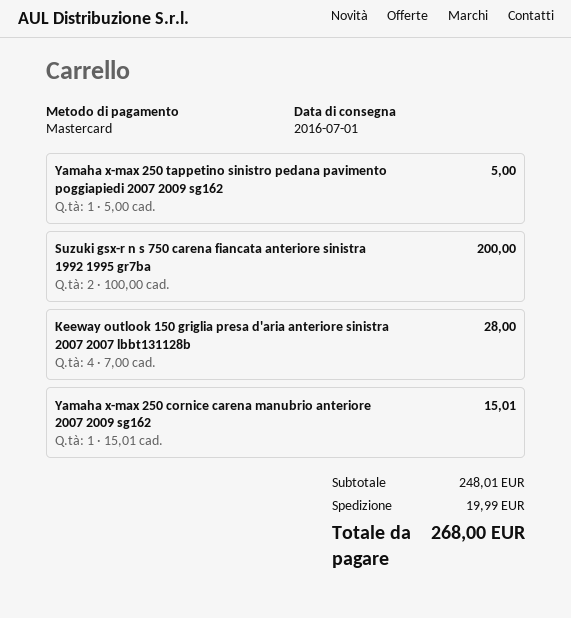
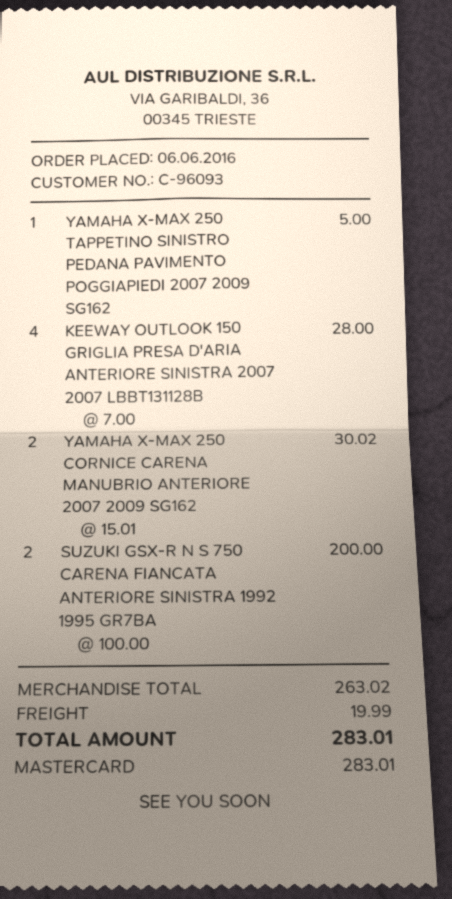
Yamaha x-max 250 cornice carena manubrio anteriore 2007 2009 sg162: 1 x 15.01 = 15.01 -> 2 x 15.01 = 30.02
subtotal: 248.01 -> 263.02
total: 268.00 -> 283.01

